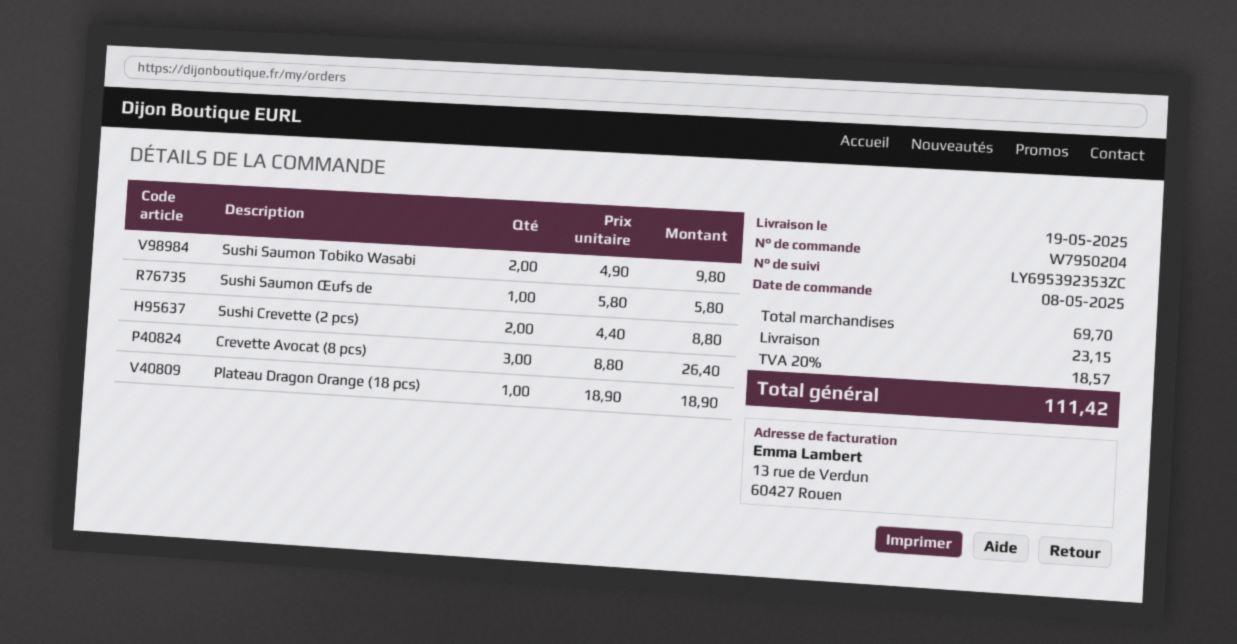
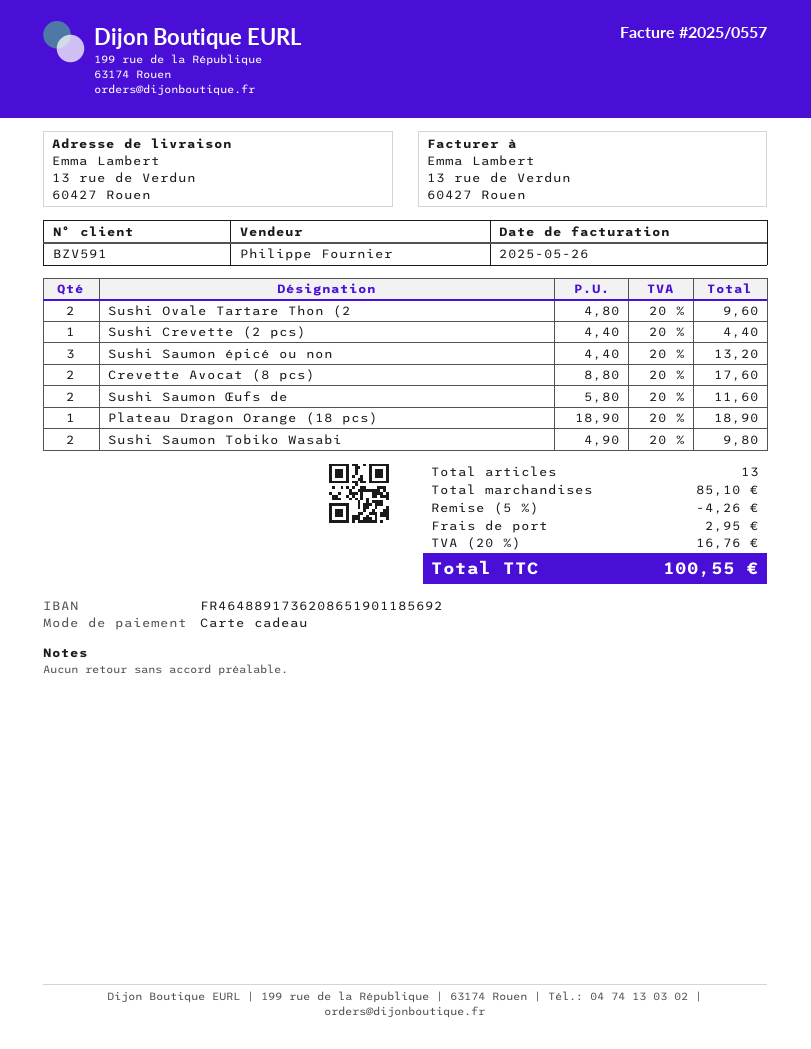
Sushi Saumon Œufs de: 1 x 5.80 = 5.80 -> 2 x 5.80 = 11.60
Sushi Crevette (2 pcs): 2 x 4.40 = 8.80 -> 1 x 4.40 = 4.40
Crevette Avocat (8 pcs): 3 x 8.80 = 26.40 -> 2 x 8.80 = 17.60
Sushi Ovale Tartare Thon (2: none -> 2 x 4.80 = 9.60
Sushi Saumon épicé ou non: none -> 3 x 4.40 = 13.20
subtotal: 69.70 -> 85.10
discount: none -> 5% = 4.26
shipping: 23.15 -> 2.95
tax: 20% = 18.57 -> 20% = 16.76
total: 111.42 -> 100.55

